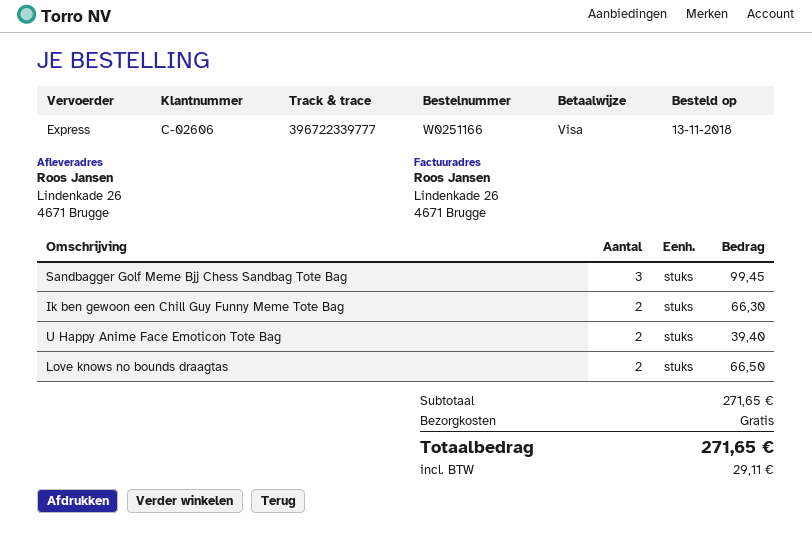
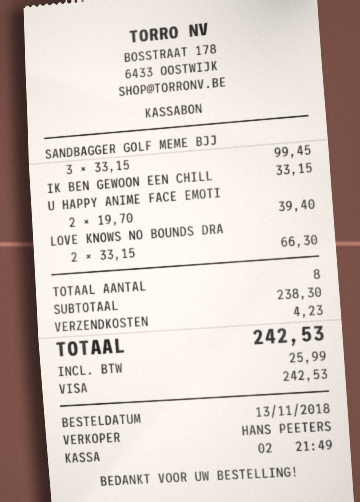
Ik ben gewoon een Chill Guy Funny Meme Tote Bag: 2 for 66.30 -> 1 for 33.15
Love knows no bounds draagtas: 2 for 66.50 -> 2 for 66.30
subtotal: 271.65 -> 238.30
shipping: 0.00 -> 4.23
tax: 29.11 -> 25.99
total: 271.65 -> 242.53

